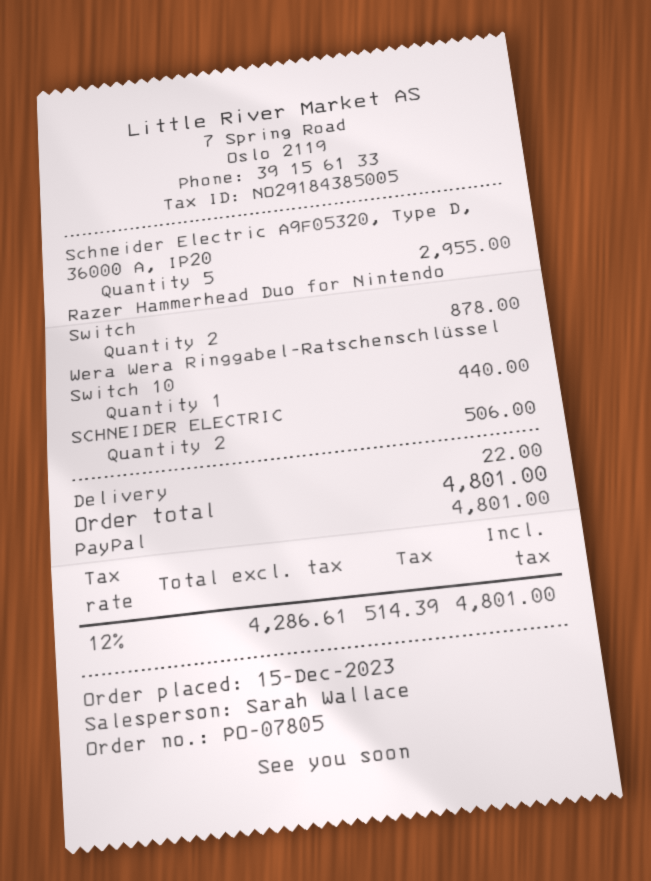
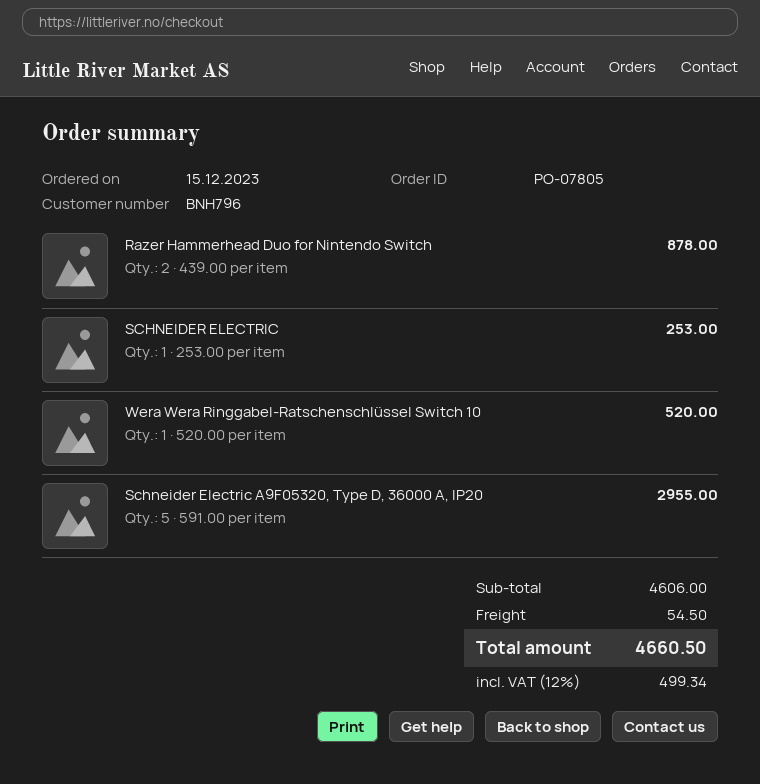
Wera Wera Ringgabel-Ratschenschlüssel Switch 10: 1 for 440.00 -> 1 for 520.00
SCHNEIDER ELECTRIC: 2 for 506.00 -> 1 for 253.00
shipping: 22.00 -> 54.50
tax: 12% = 514.39 -> 12% = 499.34
total: 4801.00 -> 4660.50

